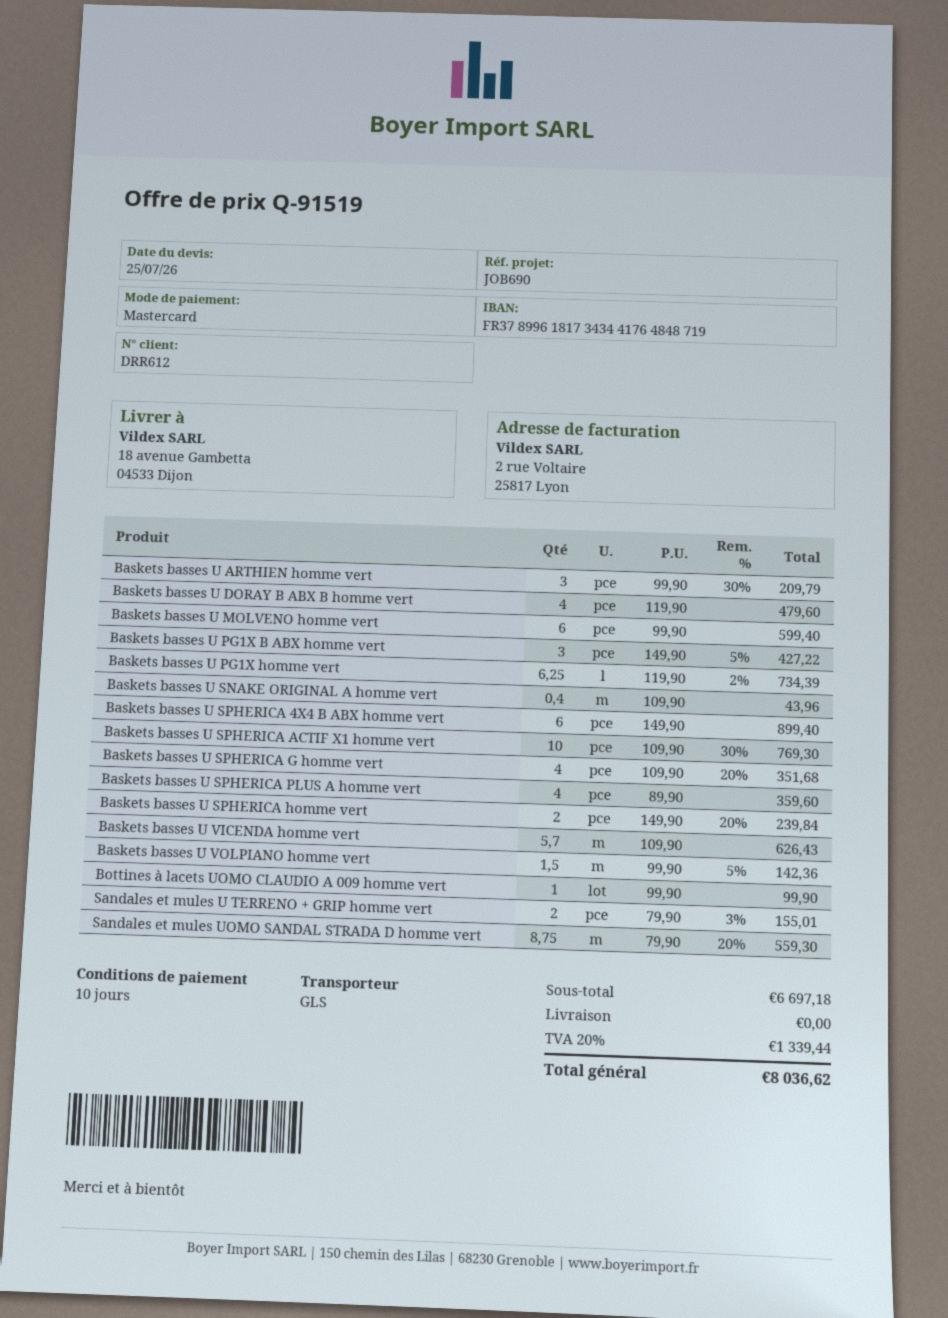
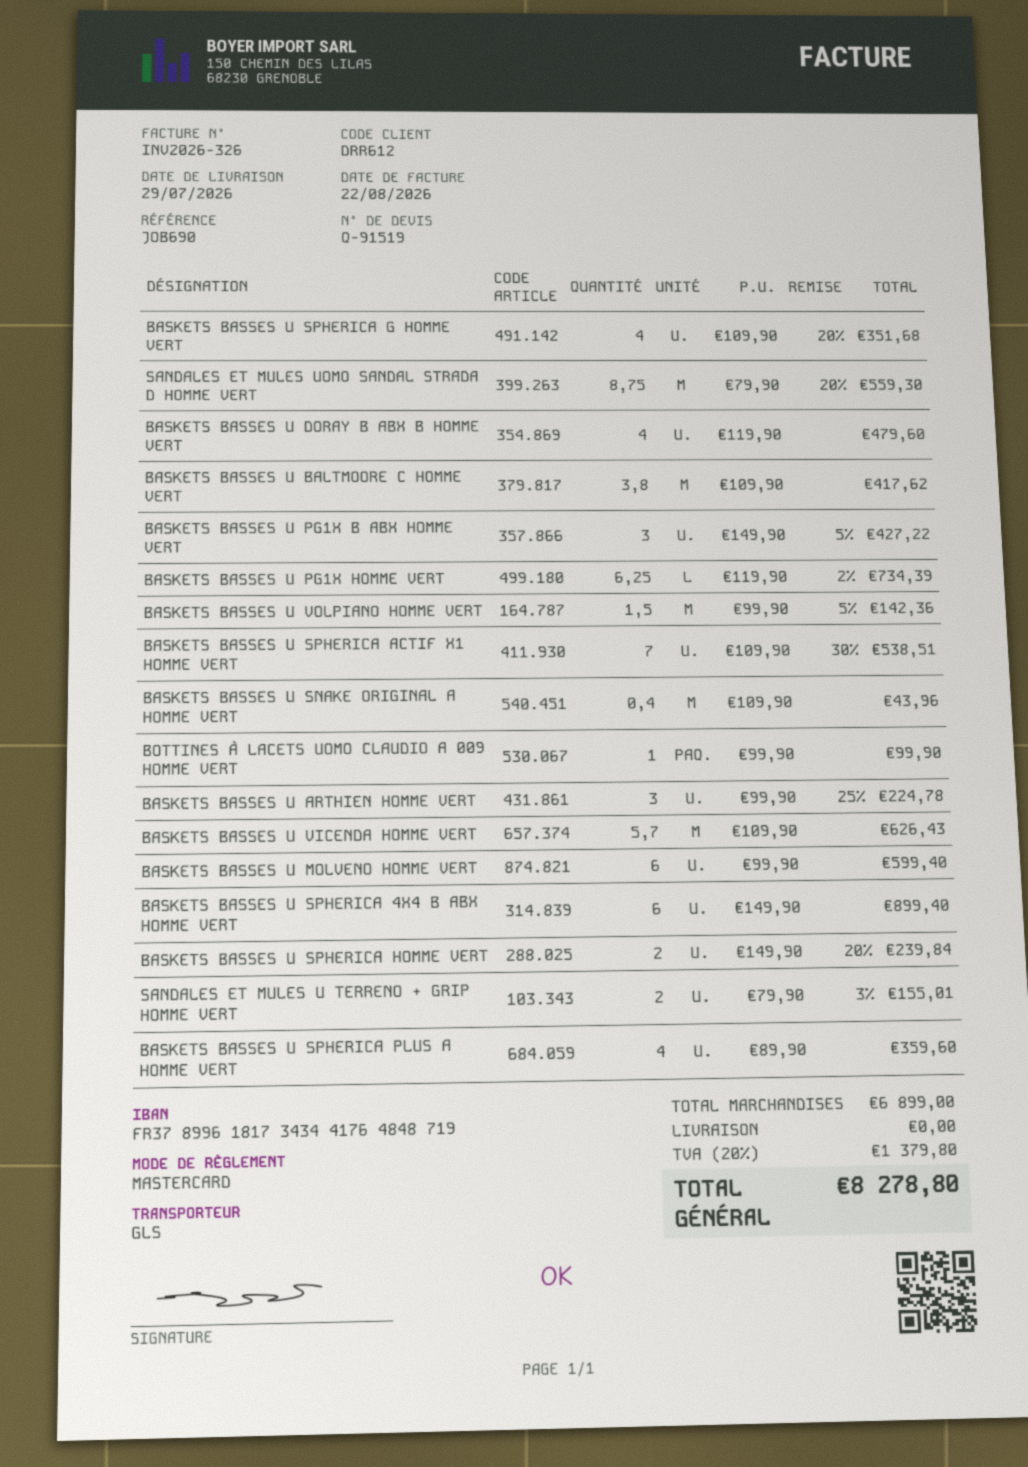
Baskets basses U ARTHIEN homme vert: 3 x 99.90 - 30% = 209.79 -> 3 x 99.90 - 25% = 224.78
Baskets basses U SPHERICA ACTIF X1 homme vert: 10 x 109.90 - 30% = 769.30 -> 7 x 109.90 - 30% = 538.51
BASKETS BASSES U BALTMOORE C HOMME VERT: none -> 3.8 x 109.90 = 417.62
subtotal: 6697.18 -> 6899.00
tax: 20% = 1339.44 -> 20% = 1379.80
total: 8036.62 -> 8278.80

